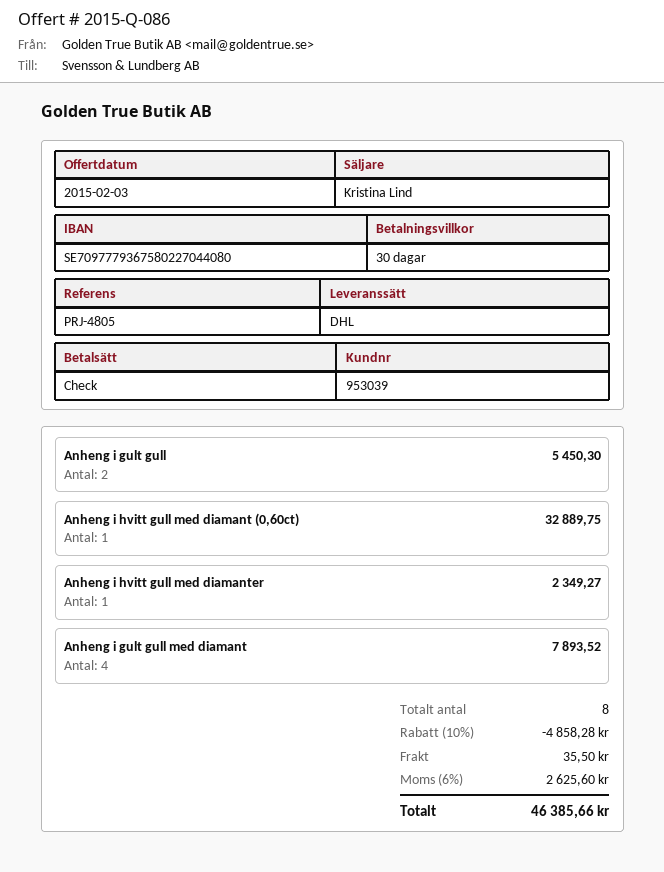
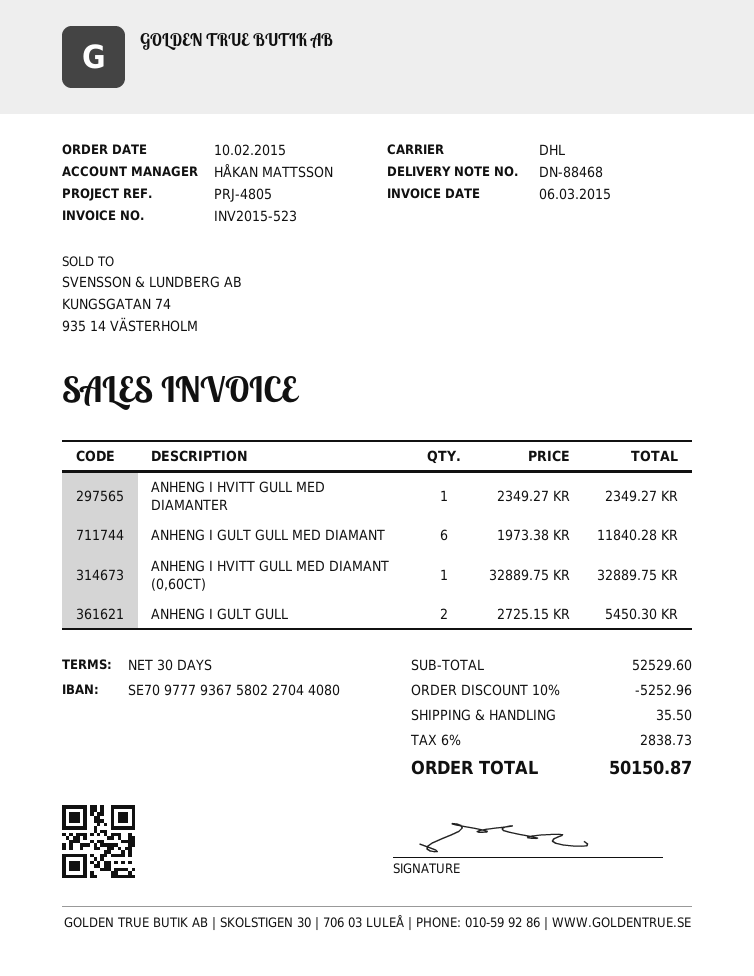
sales rep: Kristina Lind -> HÅKAN MATTSSON
Anheng i gult gull med diamant: 4 for 7893.52 -> 6 for 11840.28
discount: 10% = 4858.28 -> 10% = 5252.96
tax: 6% = 2625.60 -> 6% = 2838.73
total: 46385.66 -> 50150.87

